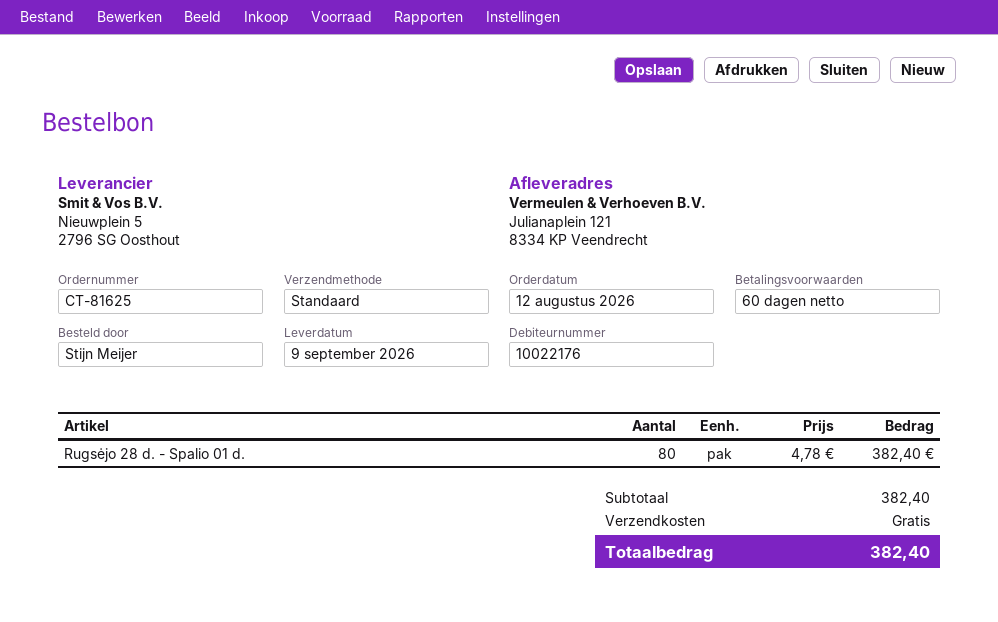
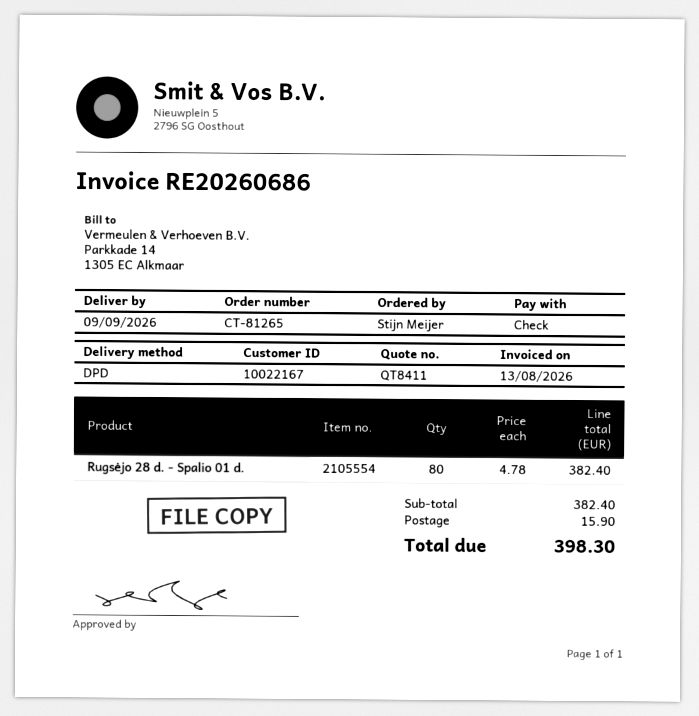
order number: CT-81625 -> CT-81265
customer number: 10022176 -> 10022167
shipping method: standard -> DPD
shipping: 0.00 -> 15.90
total: 382.40 -> 398.30

